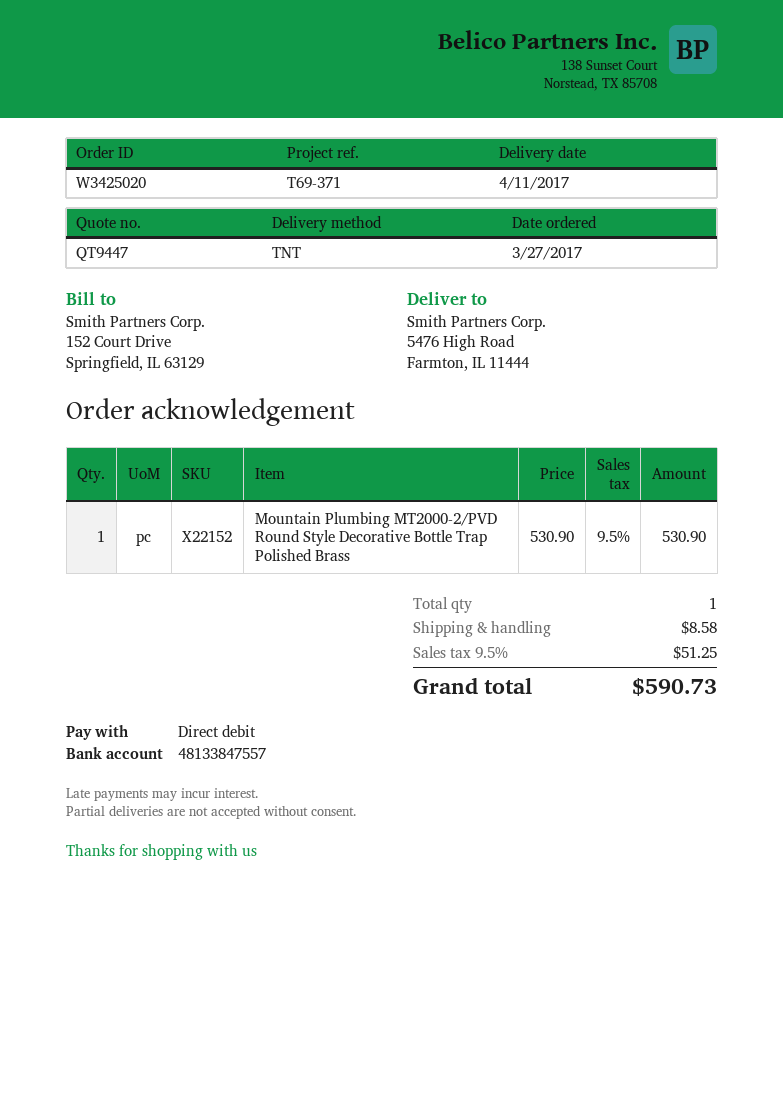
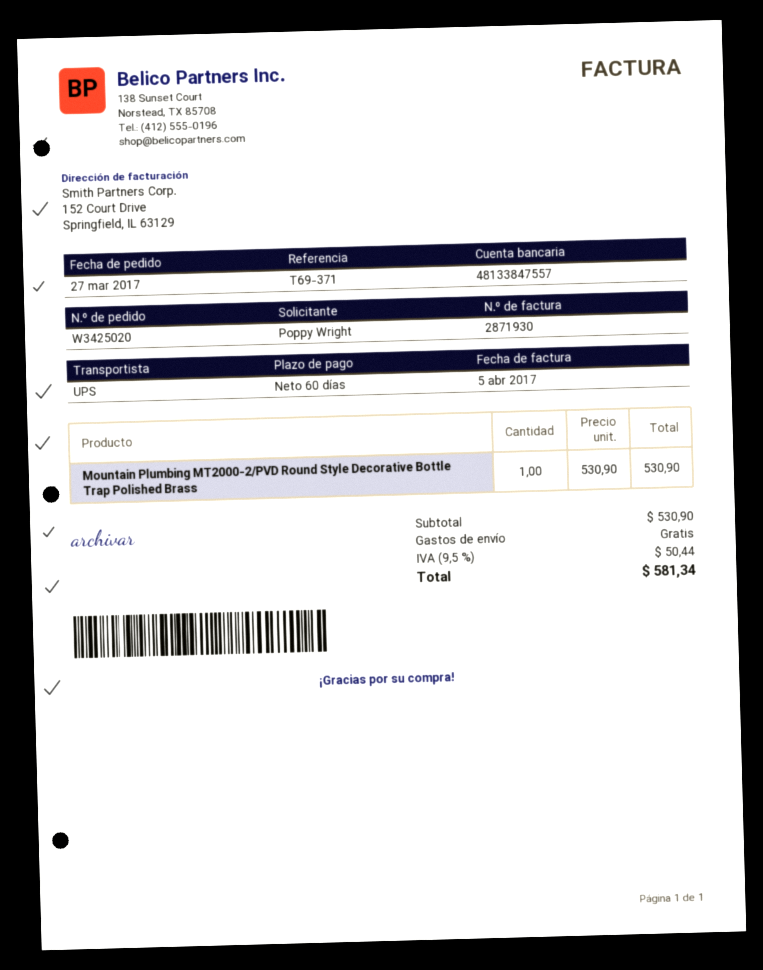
shipping method: TNT -> UPS
shipping: 8.58 -> 0.00
tax: 9.5% = 51.25 -> 9.5% = 50.44
total: 590.73 -> 581.34

